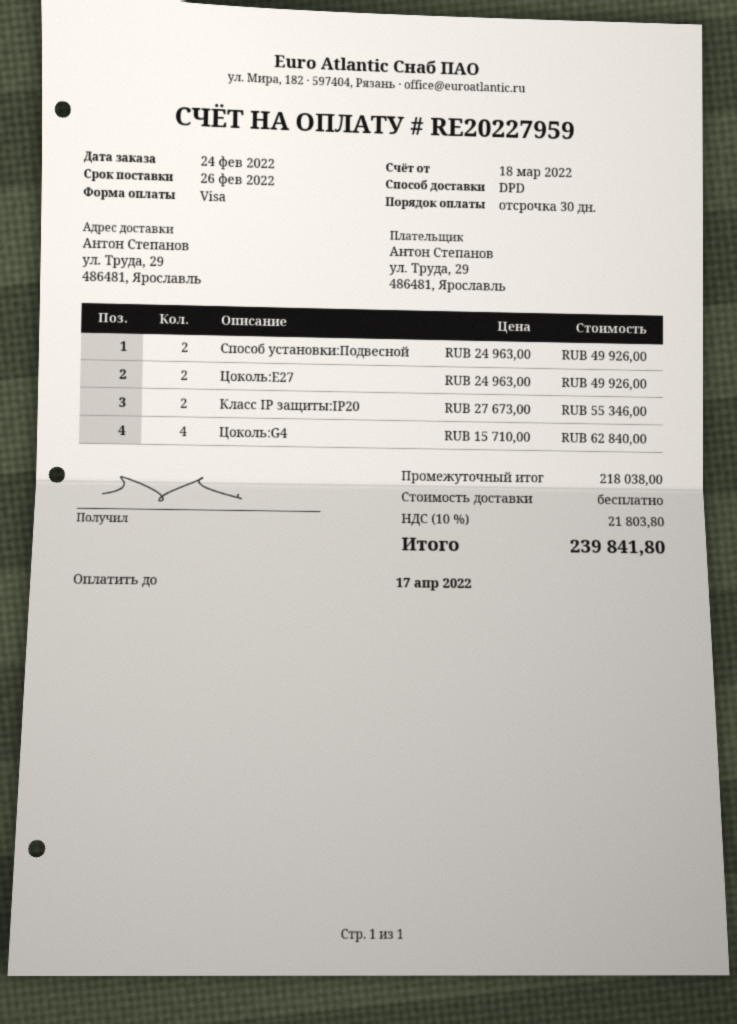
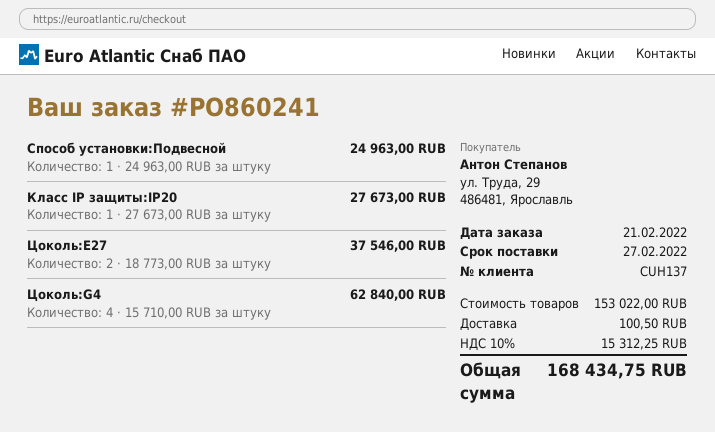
order date: 2022-02-24 -> 2022-02-21
delivery date: 2022-02-26 -> 2022-02-27
Способ установки:Подвесной: 2 x 24963.00 = 49926.00 -> 1 x 24963.00 = 24963.00
Цоколь:E27: 2 x 24963.00 = 49926.00 -> 2 x 18773.00 = 37546.00
Класс IP защиты:IP20: 2 x 27673.00 = 55346.00 -> 1 x 27673.00 = 27673.00
subtotal: 218038.00 -> 153022.00
shipping: 0.00 -> 100.50
tax: 10% = 21803.80 -> 10% = 15312.25
total: 239841.80 -> 168434.75

